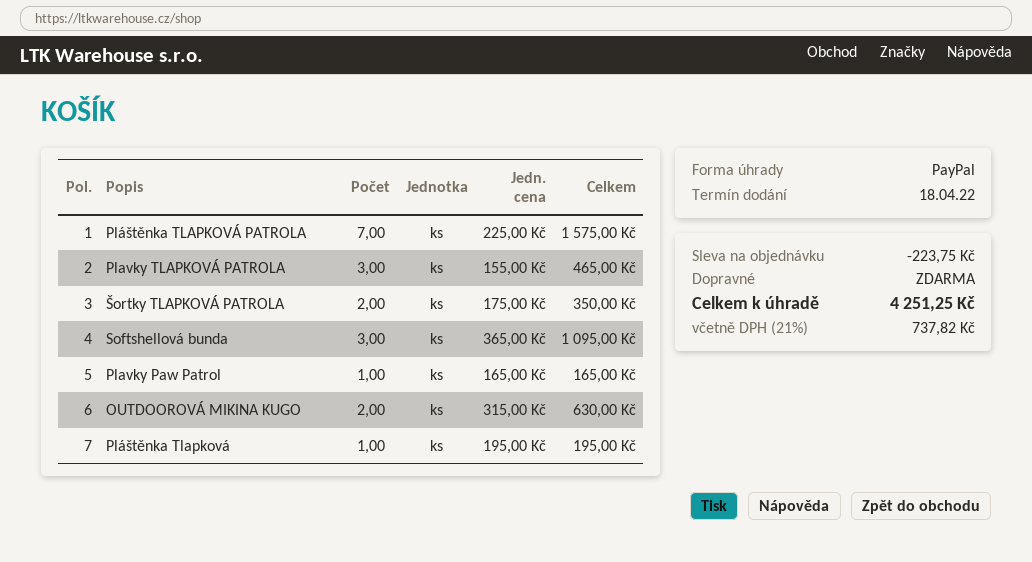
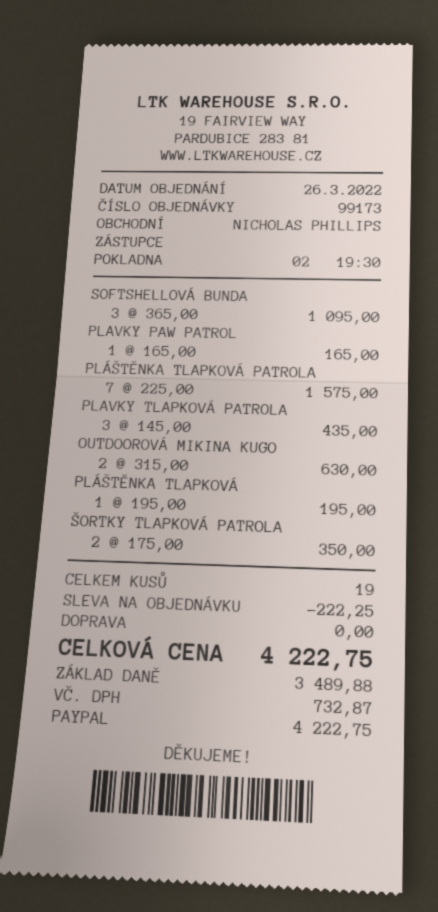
Plavky TLAPKOVÁ PATROLA: 3 x 155.00 = 465.00 -> 3 x 145.00 = 435.00
discount: 223.75 -> 222.25
tax: 737.82 -> 732.87
total: 4251.25 -> 4222.75

